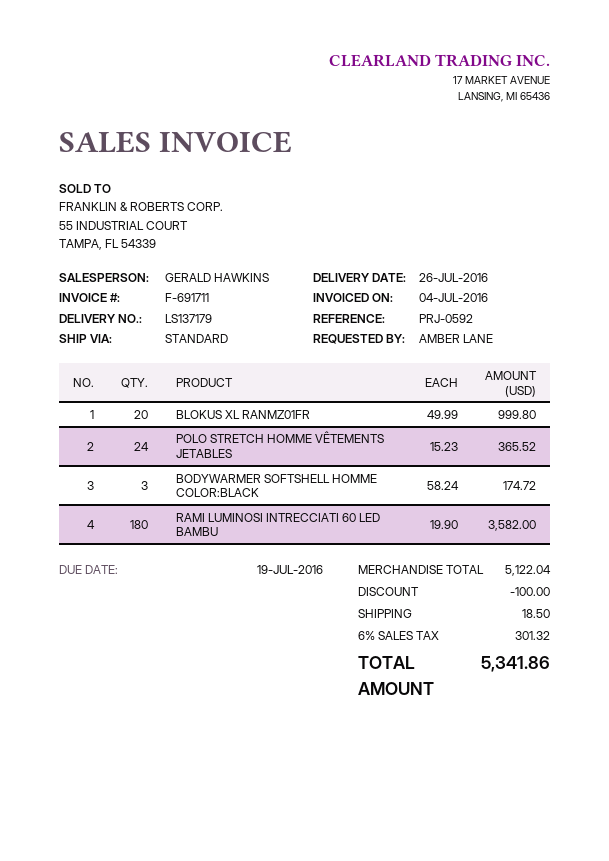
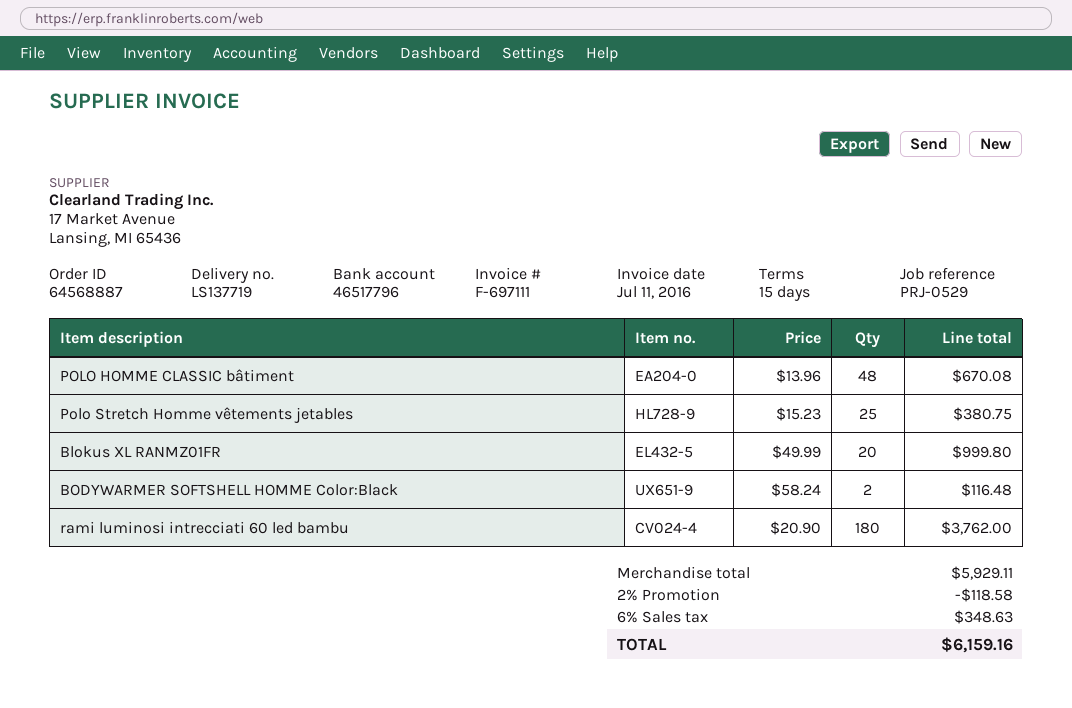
delivery note number: LS137179 -> LS137719
invoice number: F-691711 -> F-697111
invoice date: 2016-07-04 -> 2016-07-11
reference: PRJ-0592 -> PRJ-0529
POLO STRETCH HOMME VÊTEMENTS JETABLES: 24 x 15.23 = 365.52 -> 25 x 15.23 = 380.75
BODYWARMER SOFTSHELL HOMME COLOR:BLACK: 3 x 58.24 = 174.72 -> 2 x 58.24 = 116.48
RAMI LUMINOSI INTRECCIATI 60 LED BAMBU: 180 x 19.90 = 3582.00 -> 180 x 20.90 = 3762.00
POLO HOMME CLASSIC bâtiment: none -> 48 x 13.96 = 670.08
subtotal: 5122.04 -> 5929.11
discount: 100.00 -> 118.58
shipping: 18.50 -> none
tax: 6% = 301.32 -> 6% = 348.63
total: 5341.86 -> 6159.16

